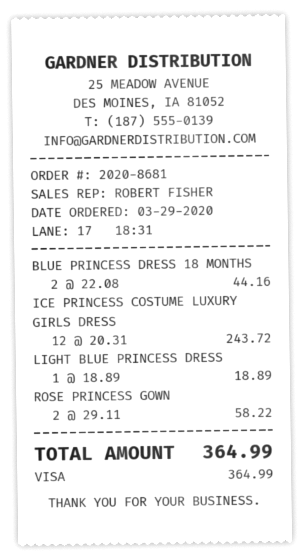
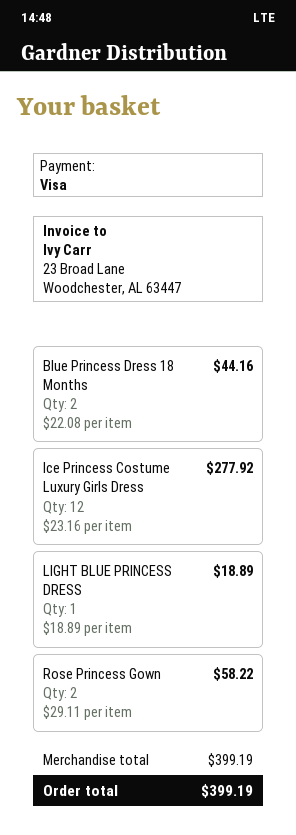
ICE PRINCESS COSTUME LUXURY GIRLS DRESS: 12 x 20.31 = 243.72 -> 12 x 23.16 = 277.92
total: 364.99 -> 399.19

